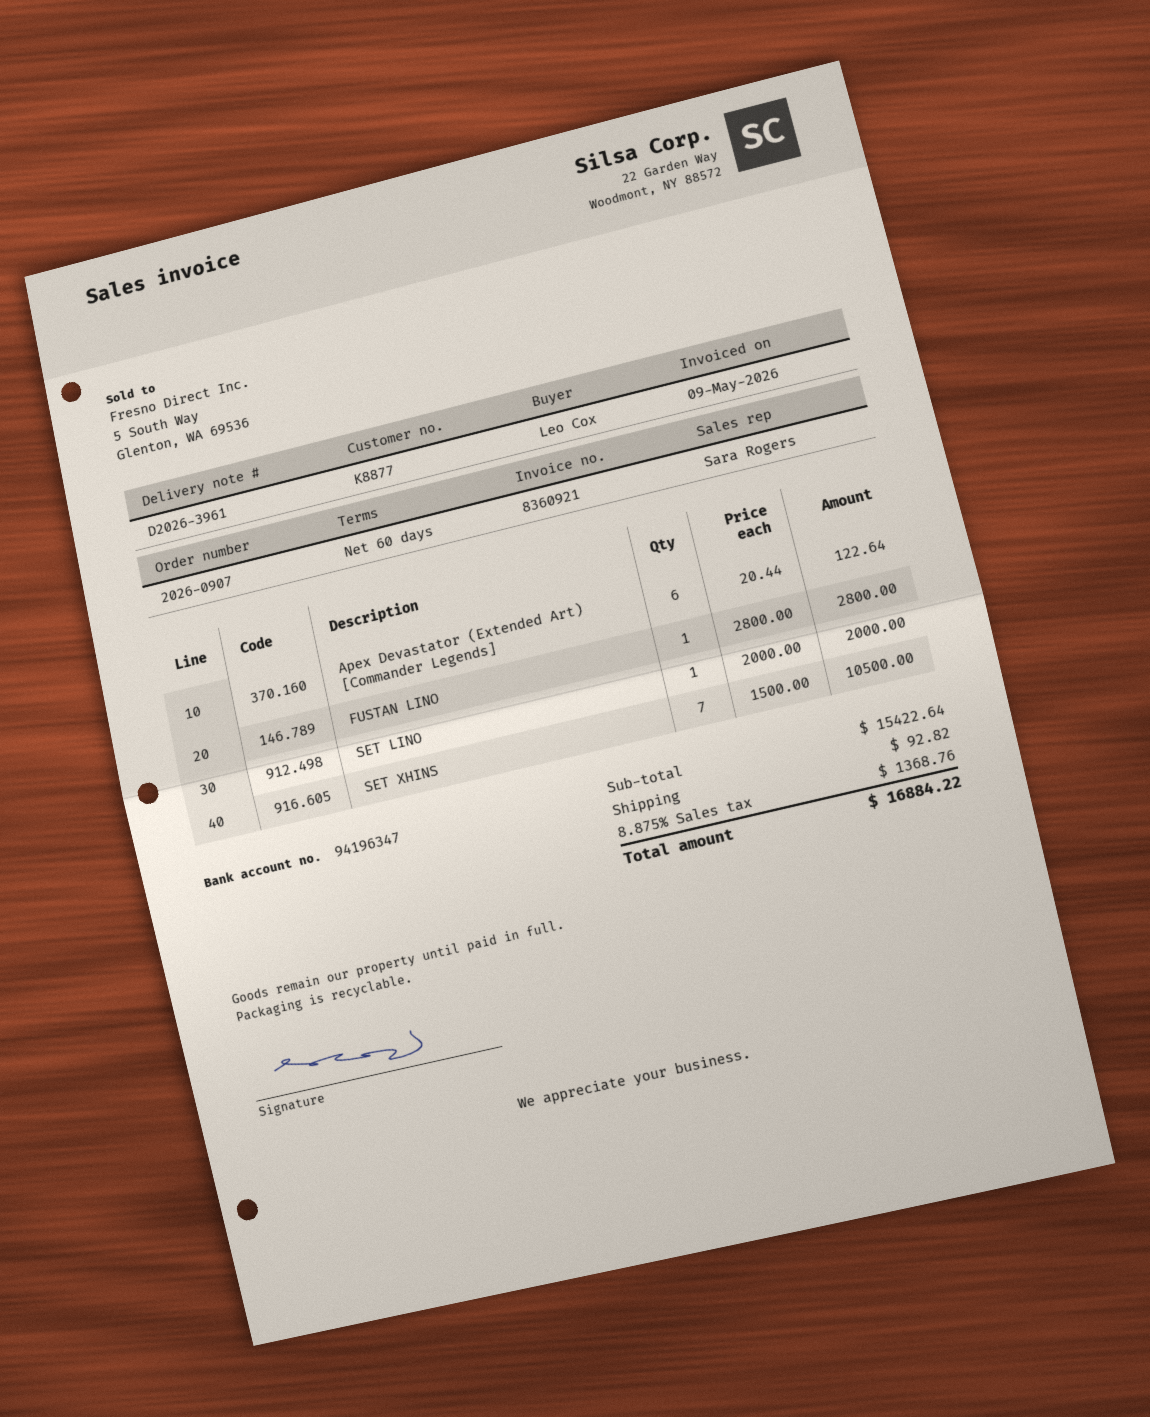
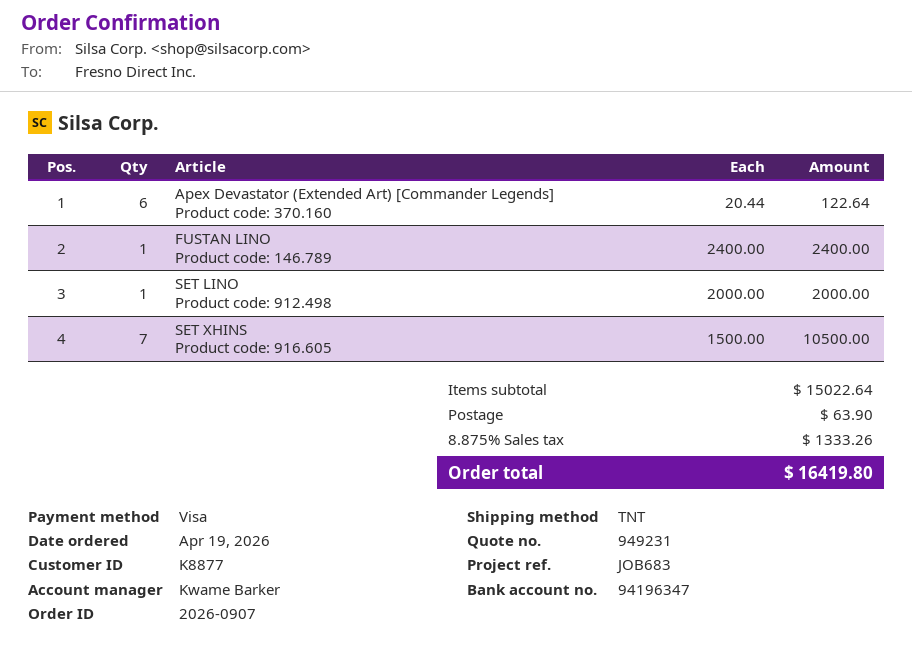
sales rep: Sara Rogers -> Kwame Barker
FUSTAN LINO: 1 x 2800.00 = 2800.00 -> 1 x 2400.00 = 2400.00
subtotal: 15422.64 -> 15022.64
shipping: 92.82 -> 63.90
tax: 8.875% = 1368.76 -> 8.875% = 1333.26
total: 16884.22 -> 16419.80

